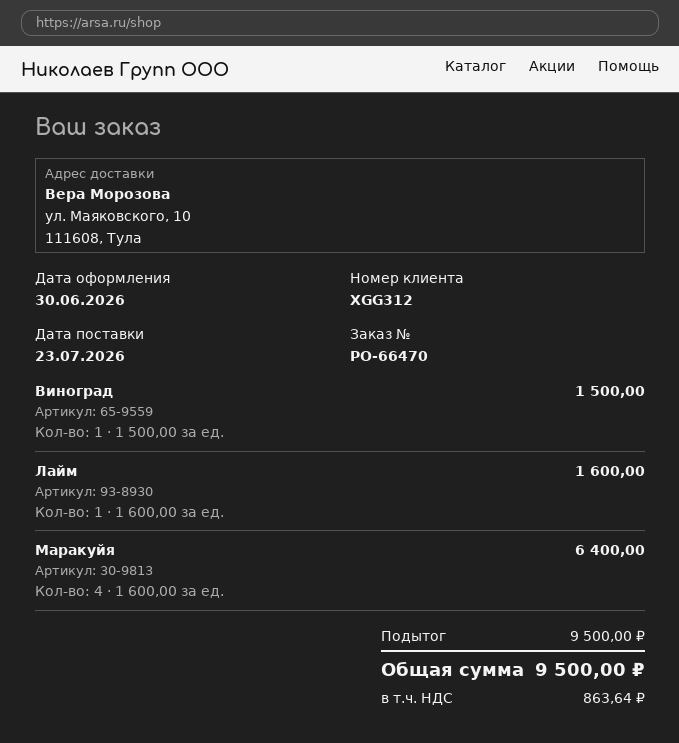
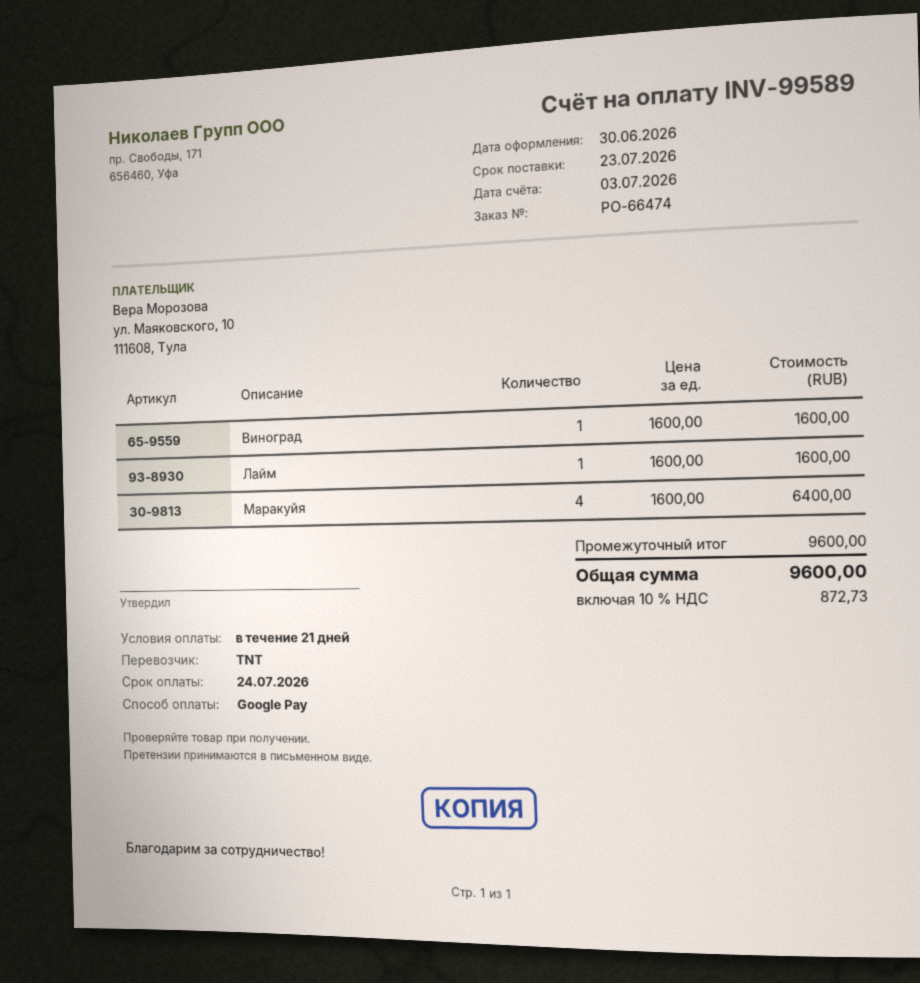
order number: PO-66470 -> PO-66474
Виноград: 1 x 1500.00 = 1500.00 -> 1 x 1600.00 = 1600.00
subtotal: 9500.00 -> 9600.00
tax: 863.64 -> 872.73
total: 9500.00 -> 9600.00

